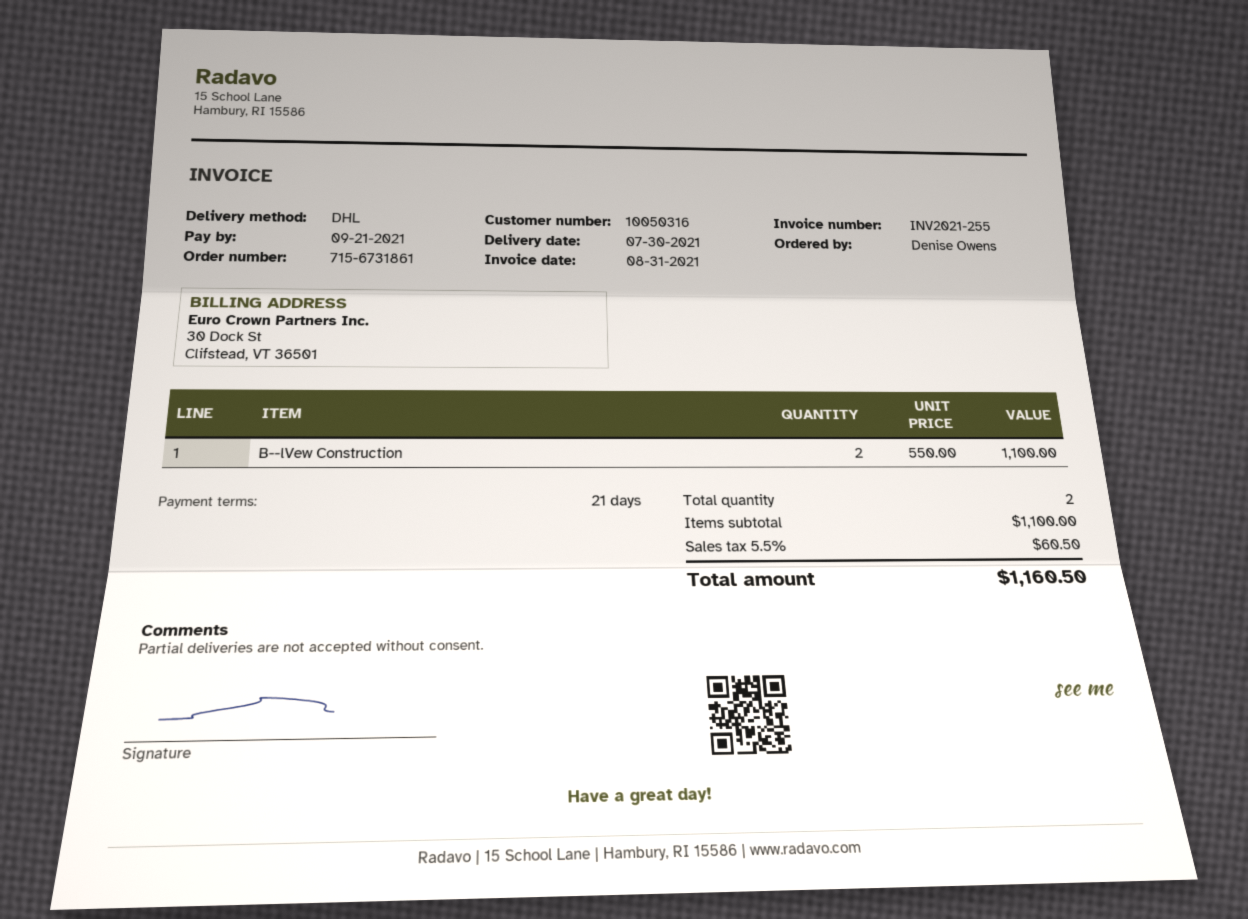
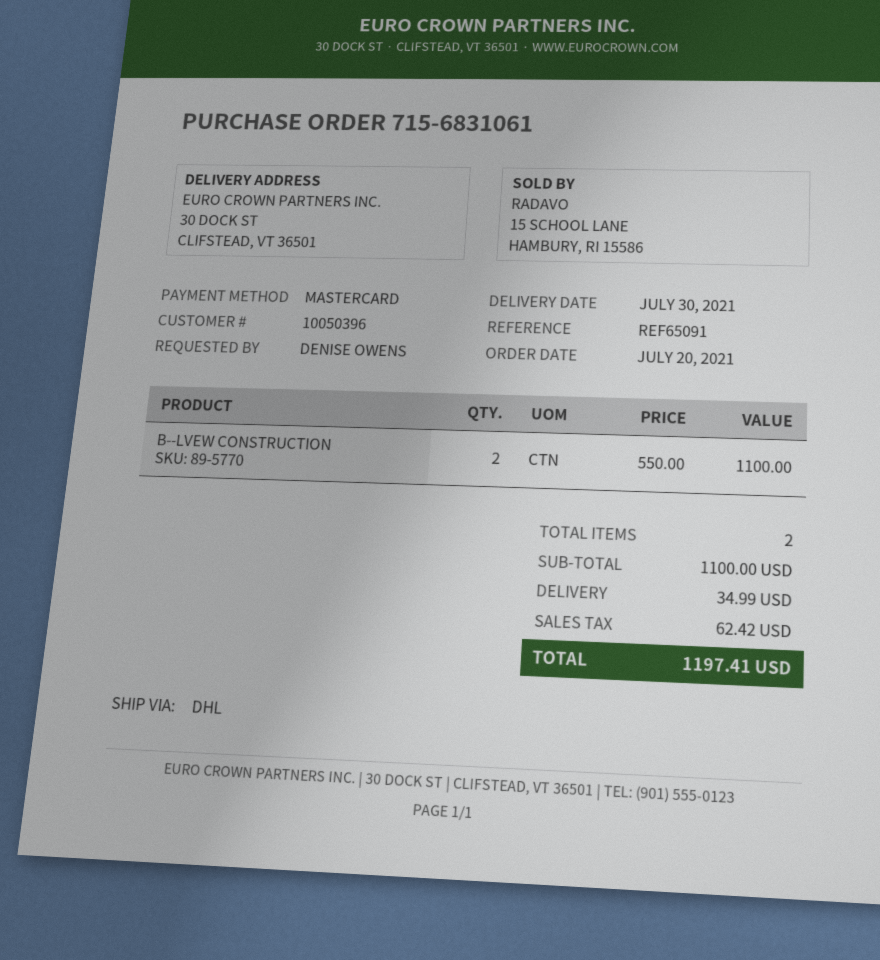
order number: 715-6731861 -> 715-6831061
customer number: 10050316 -> 10050396
shipping: none -> 34.99
tax: 60.50 -> 62.42
total: 1160.50 -> 1197.41

